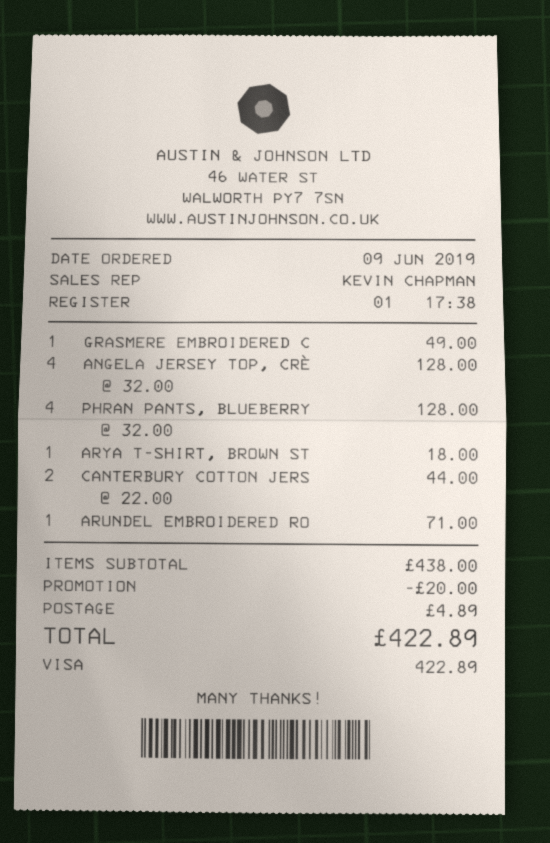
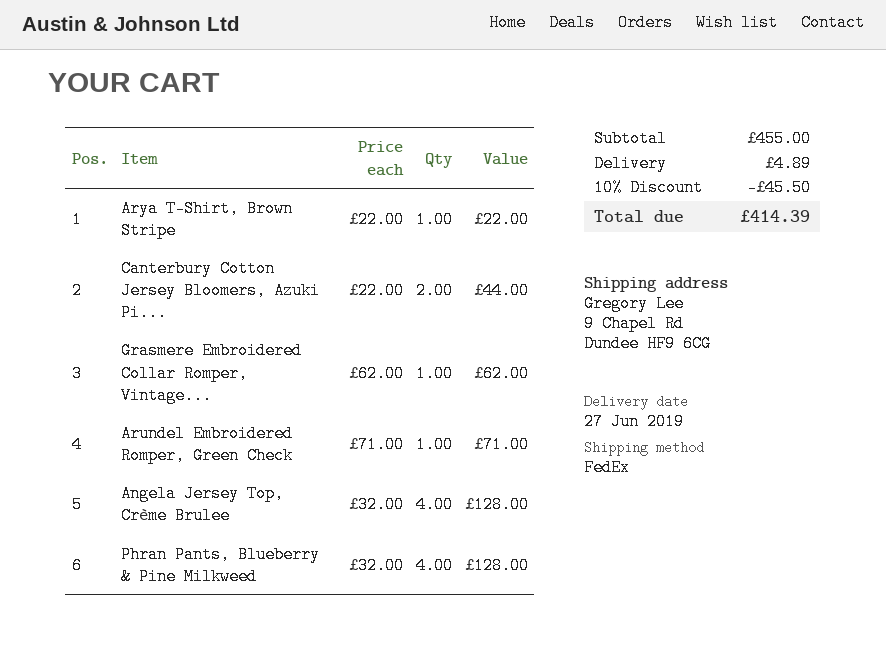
GRASMERE EMBROIDERED C: 1 x 49.00 = 49.00 -> 1 x 62.00 = 62.00
ARYA T-SHIRT, BROWN ST: 1 x 18.00 = 18.00 -> 1 x 22.00 = 22.00
subtotal: 438.00 -> 455.00
discount: 20.00 -> 45.50
total: 422.89 -> 414.39

